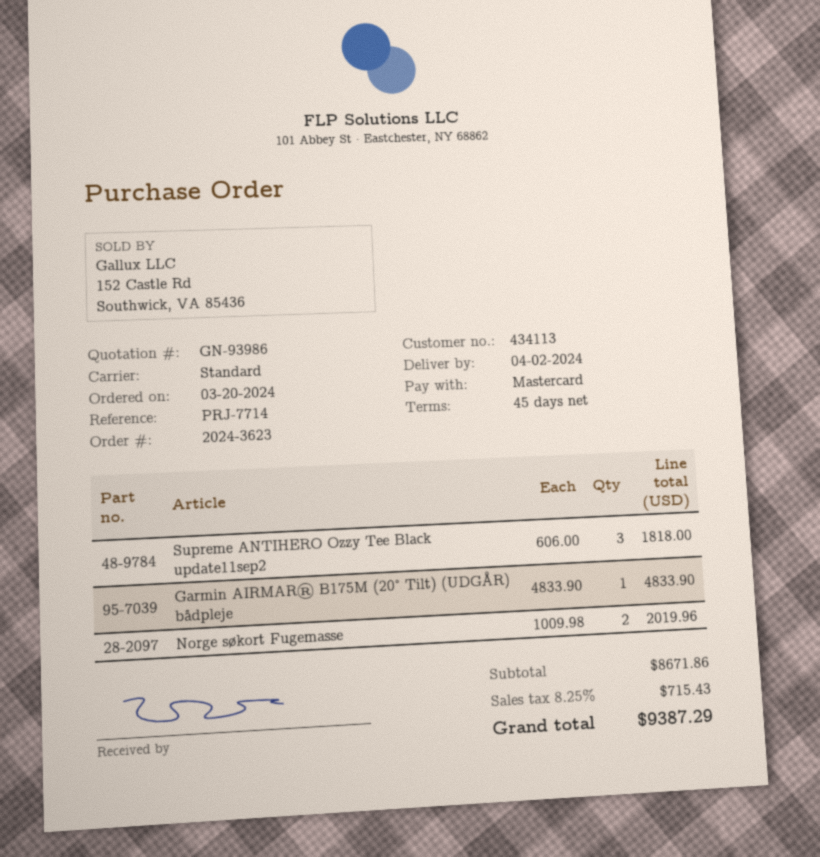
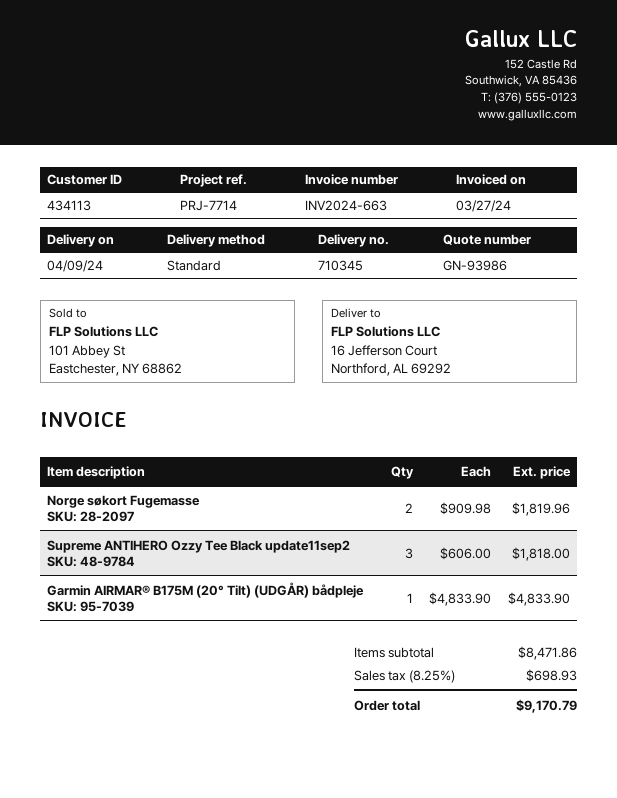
delivery date: 2024-04-02 -> 2024-04-09
Norge søkort Fugemasse: 2 x 1009.98 = 2019.96 -> 2 x 909.98 = 1819.96
subtotal: 8671.86 -> 8471.86
tax: 8.25% = 715.43 -> 8.25% = 698.93
total: 9387.29 -> 9170.79

